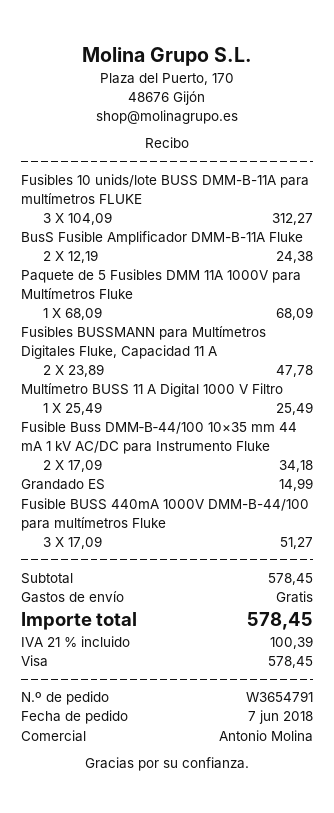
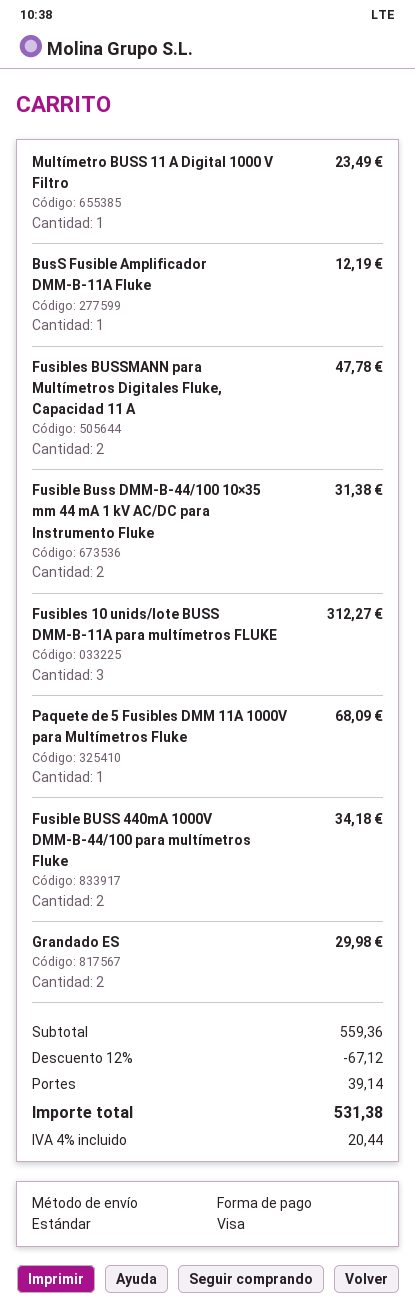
BusS Fusible Amplificador DMM-B-11A Fluke: 2 for 24.38 -> 1 for 12.19
Multímetro BUSS 11 A Digital 1000 V Filtro: 1 for 25.49 -> 1 for 23.49
Fusible Buss DMM‑B‑44/100 10×35 mm 44 mA 1 kV AC/DC para Instrumento Fluke: 2 for 34.18 -> 2 for 31.38
Grandado ES: 1 for 14.99 -> 2 for 29.98
Fusible BUSS 440mA 1000V DMM-B-44/100 para multímetros Fluke: 3 for 51.27 -> 2 for 34.18
subtotal: 578.45 -> 559.36
discount: none -> 12% = 67.12
shipping: 0.00 -> 39.14
tax: 21% = 100.39 -> 4% = 20.44
total: 578.45 -> 531.38

